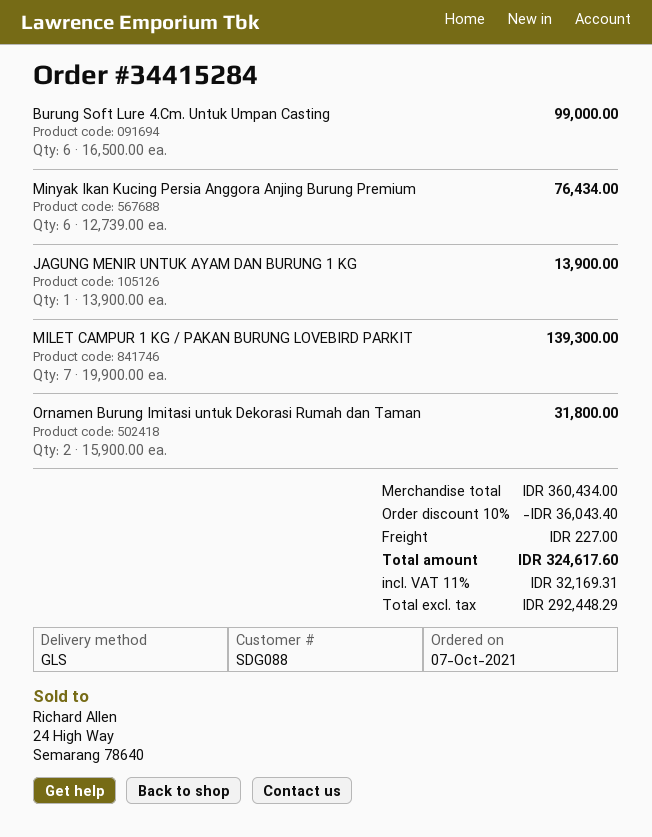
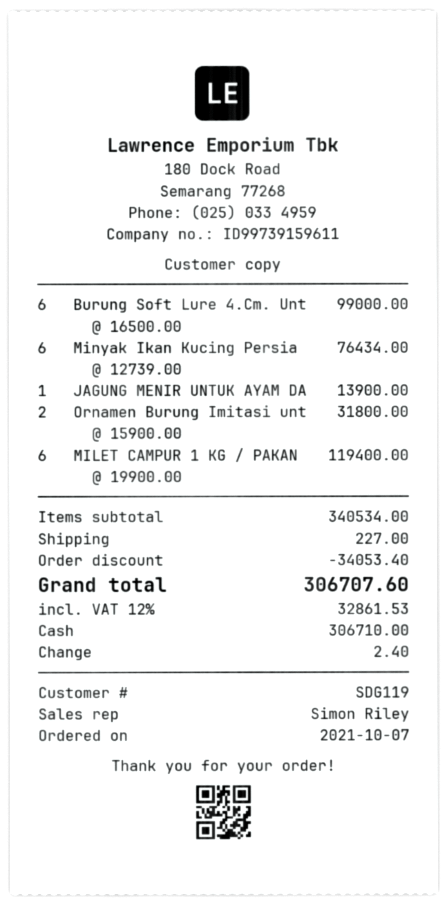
customer number: SDG088 -> SDG119
MILET CAMPUR 1 KG / PAKAN BURUNG LOVEBIRD PARKIT: 7 x 19900.00 = 139300.00 -> 6 x 19900.00 = 119400.00
subtotal: 360434.00 -> 340534.00
discount: 36043.40 -> 34053.40
tax: 11% = 32169.31 -> 12% = 32861.53
total: 324617.60 -> 306707.60

